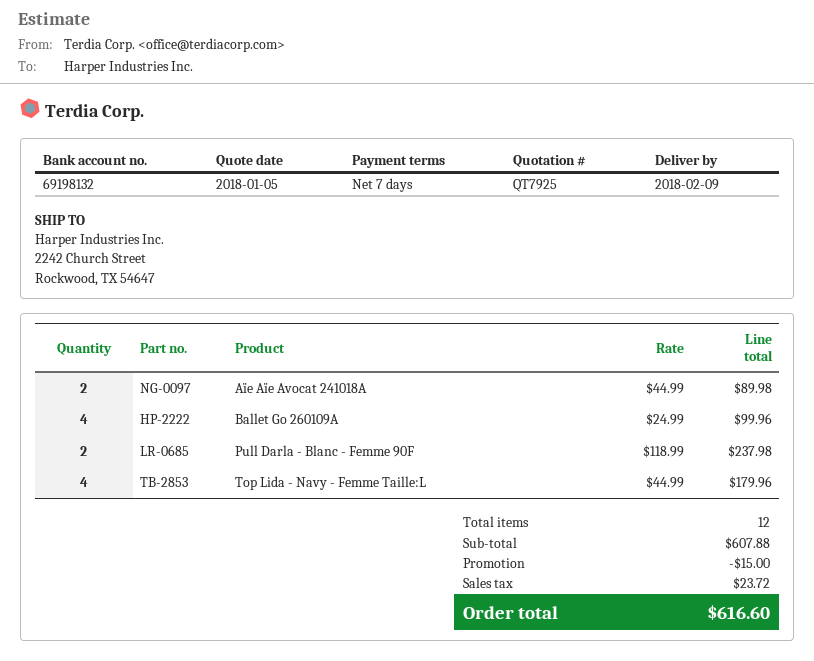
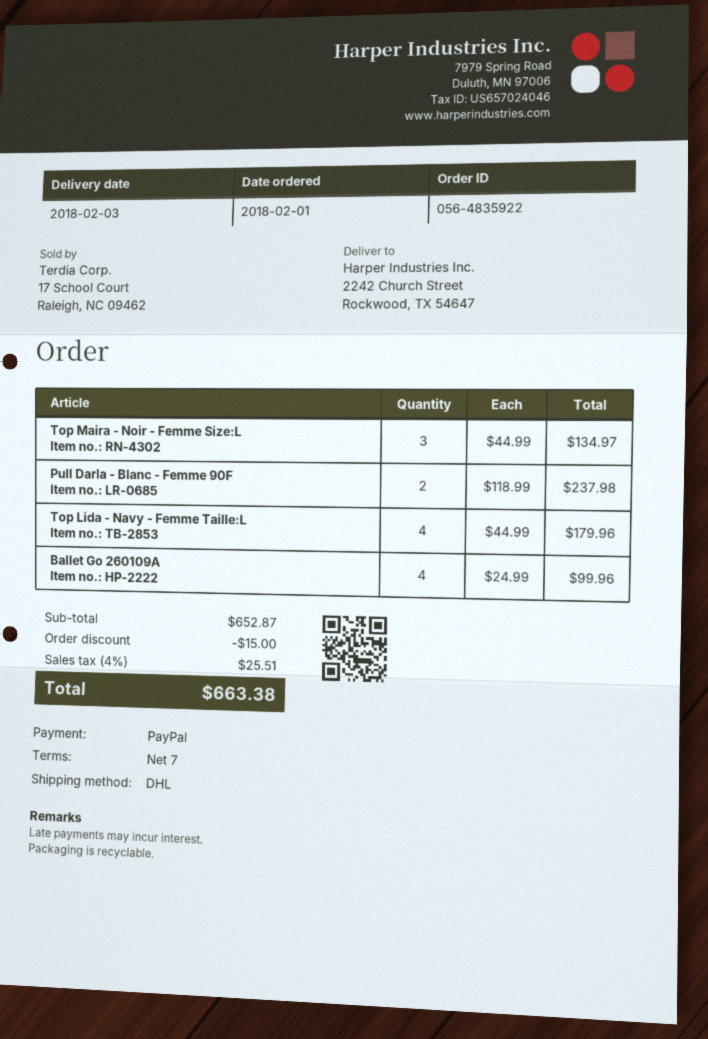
delivery date: 2018-02-09 -> 2018-02-03
Aïe Aïe Avocat 241018A: 2 x 44.99 = 89.98 -> none
Top Maira - Noir - Femme Size:L: none -> 3 x 44.99 = 134.97
subtotal: 607.88 -> 652.87
tax: 23.72 -> 25.51
total: 616.60 -> 663.38

